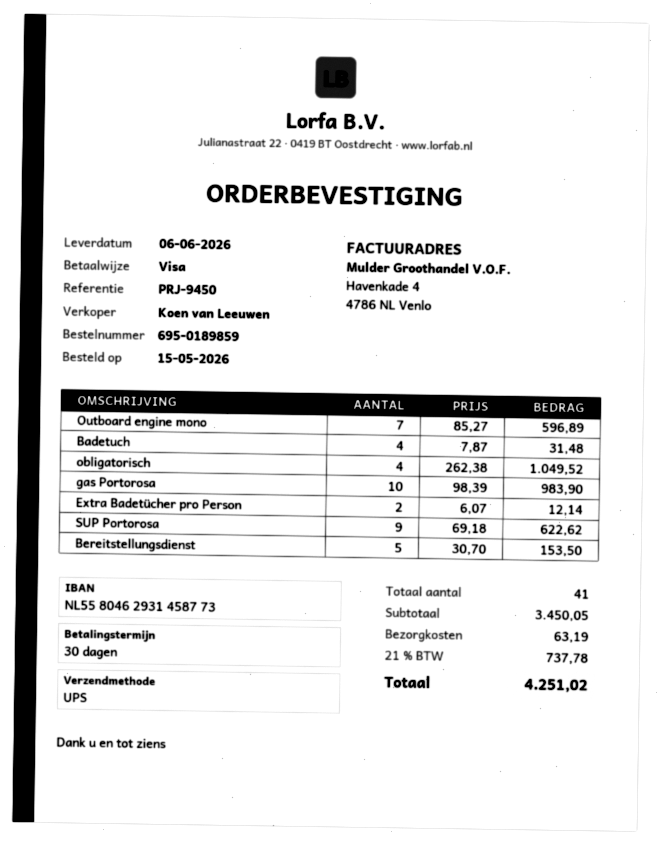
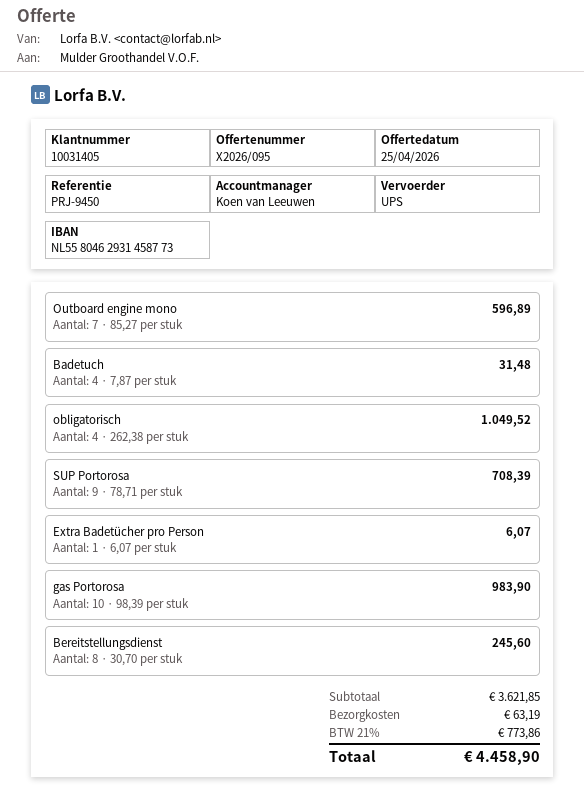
Extra Badetücher pro Person: 2 x 6.07 = 12.14 -> 1 x 6.07 = 6.07
SUP Portorosa: 9 x 69.18 = 622.62 -> 9 x 78.71 = 708.39
Bereitstellungsdienst: 5 x 30.70 = 153.50 -> 8 x 30.70 = 245.60
subtotal: 3450.05 -> 3621.85
tax: 21% = 737.78 -> 21% = 773.86
total: 4251.02 -> 4458.90

